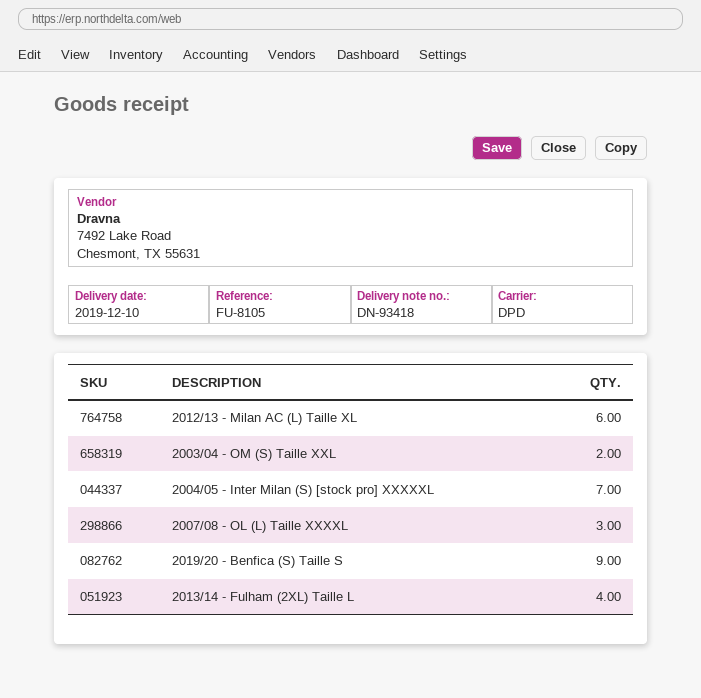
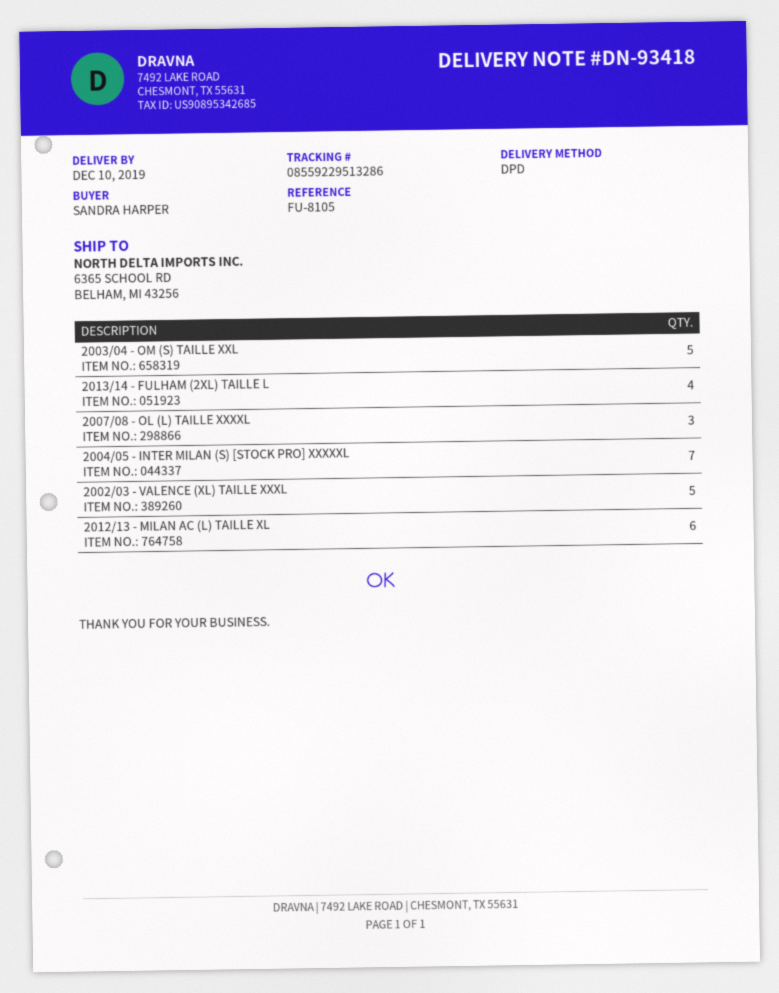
2003/04 - OM (S) Taille XXL: 2 -> 5
2019/20 - Benfica (S) Taille S: 9 -> none
2002/03 - VALENCE (XL) TAILLE XXXL: none -> 5

